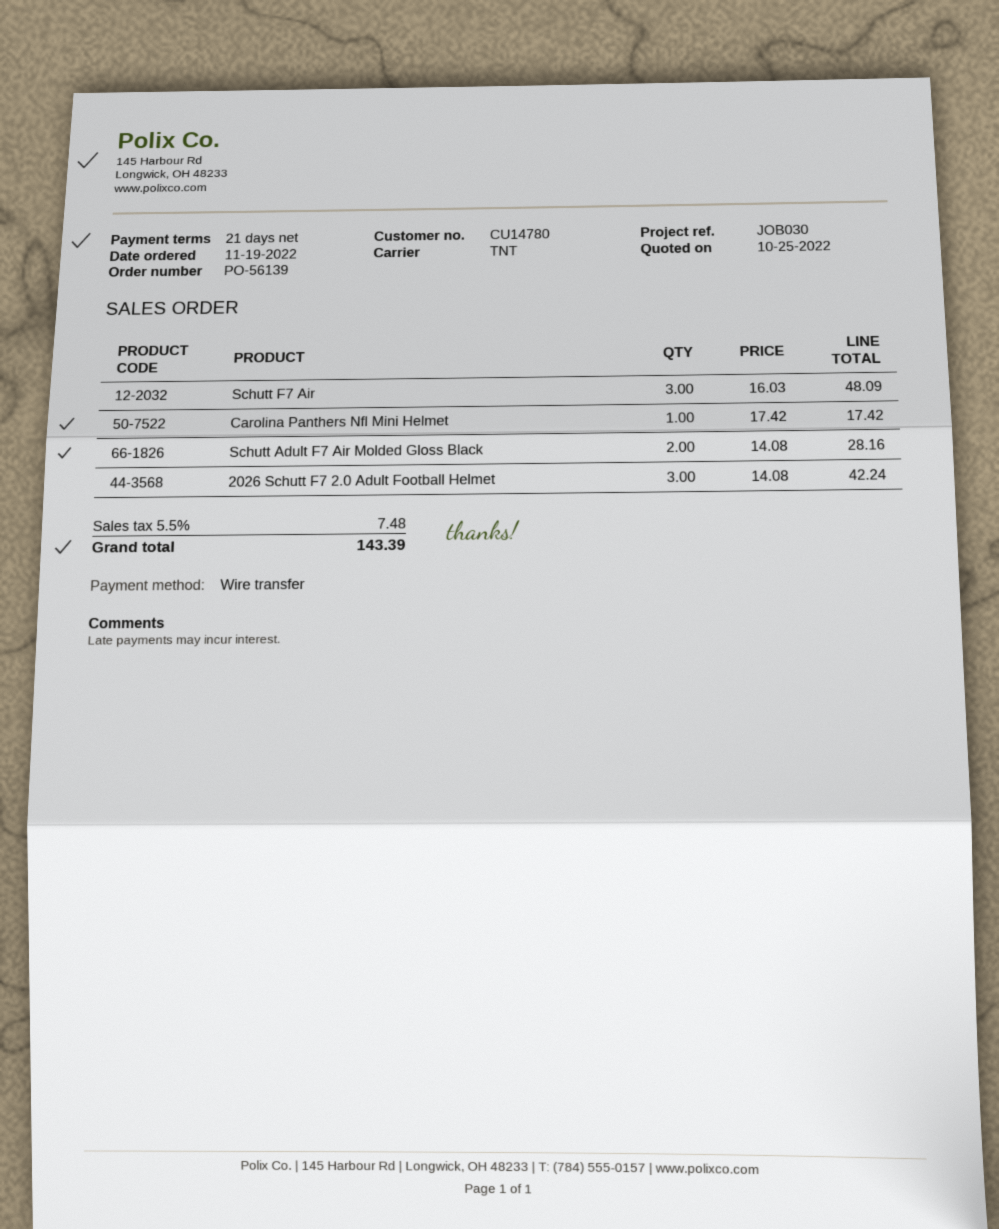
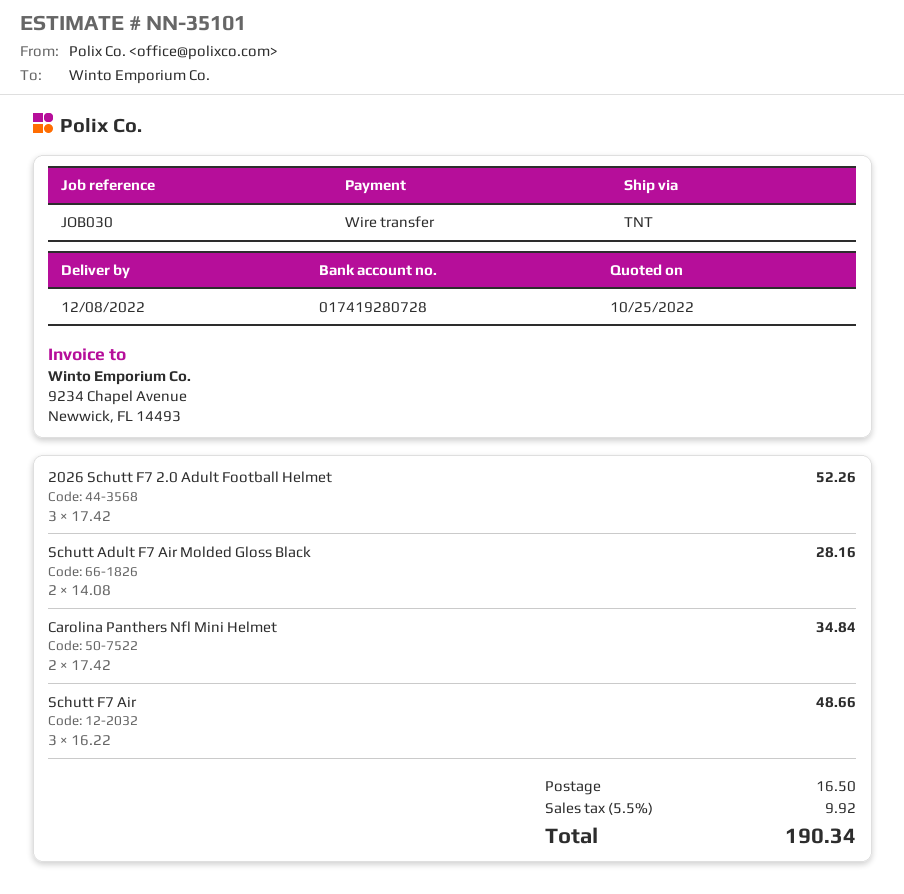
Schutt F7 Air: 3 x 16.03 = 48.09 -> 3 x 16.22 = 48.66
Carolina Panthers Nfl Mini Helmet: 1 x 17.42 = 17.42 -> 2 x 17.42 = 34.84
2026 Schutt F7 2.0 Adult Football Helmet: 3 x 14.08 = 42.24 -> 3 x 17.42 = 52.26
shipping: none -> 16.50
tax: 5.5% = 7.48 -> 5.5% = 9.92
total: 143.39 -> 190.34

